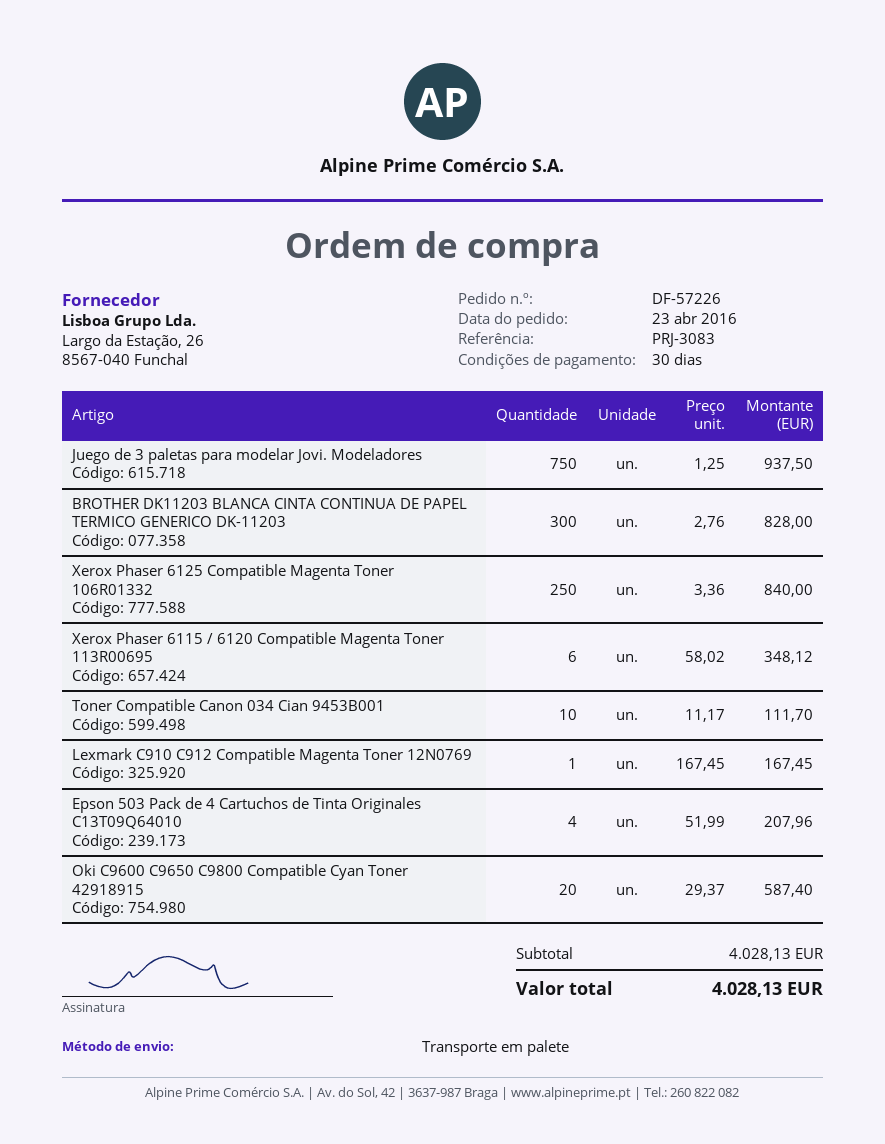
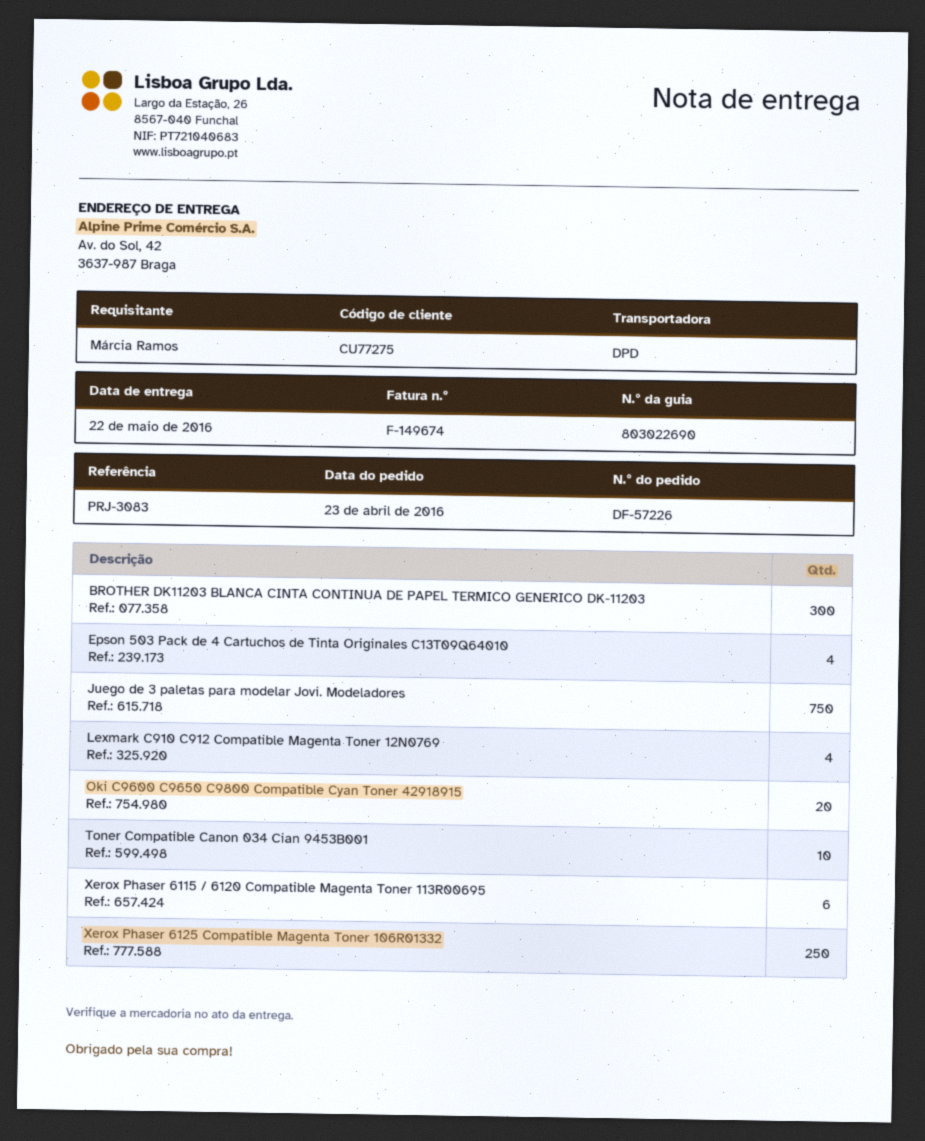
shipping method: pallet freight -> DPD
Lexmark C910 C912 Compatible Magenta Toner 12N0769: 1 -> 4

